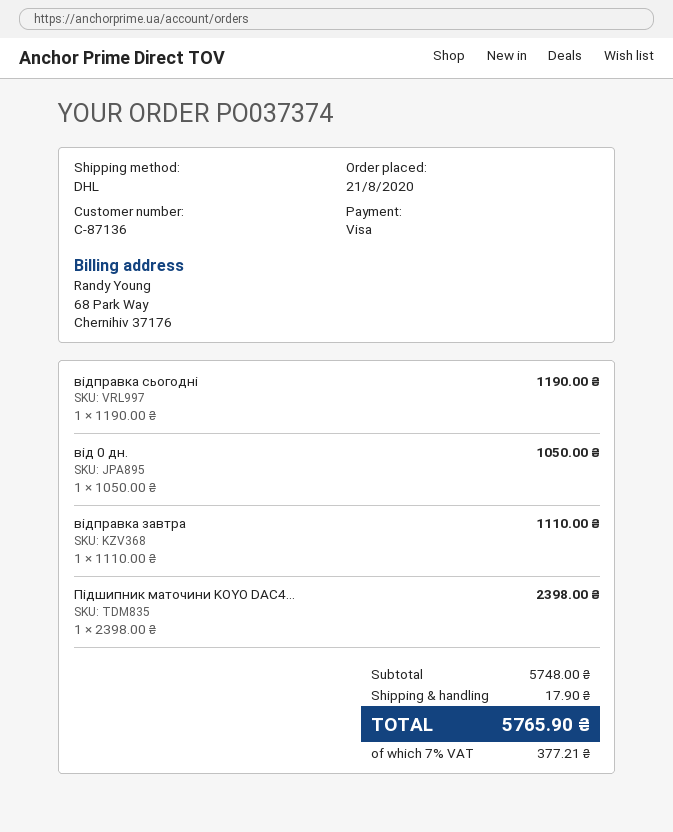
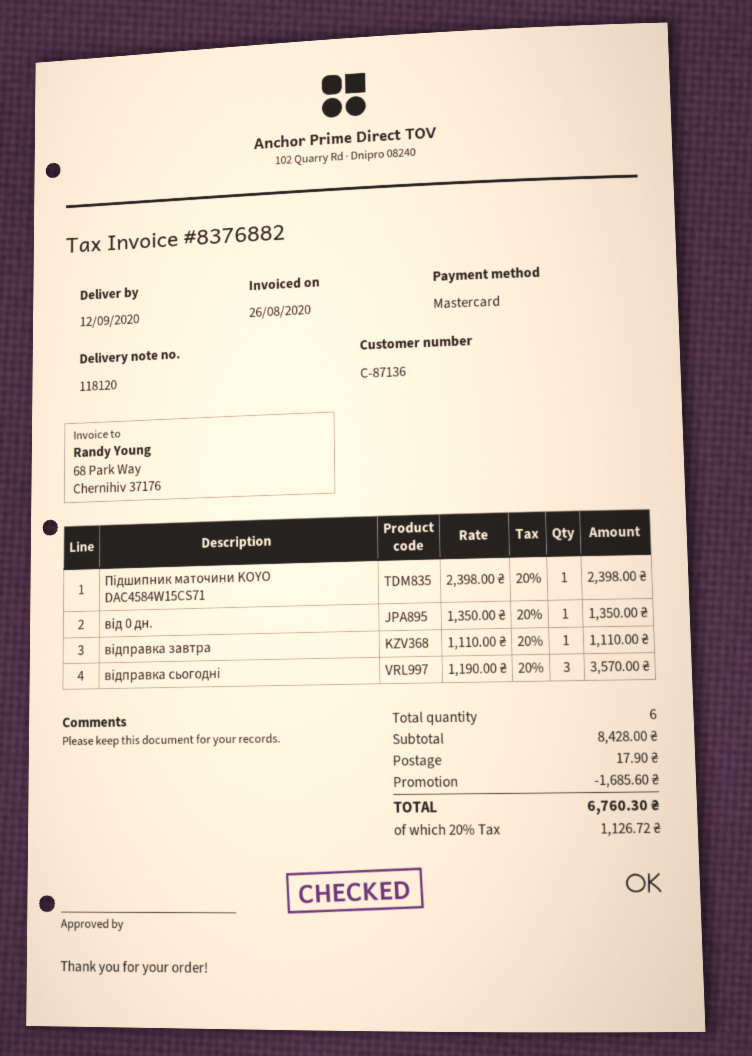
payment method: Visa -> Mastercard
відправка сьогодні: 1 x 1190.00 = 1190.00 -> 3 x 1190.00 = 3570.00
від 0 дн.: 1 x 1050.00 = 1050.00 -> 1 x 1350.00 = 1350.00
subtotal: 5748.00 -> 8428.00
discount: none -> 1685.60
tax: 7% = 377.21 -> 20% = 1126.72
total: 5765.90 -> 6760.30

